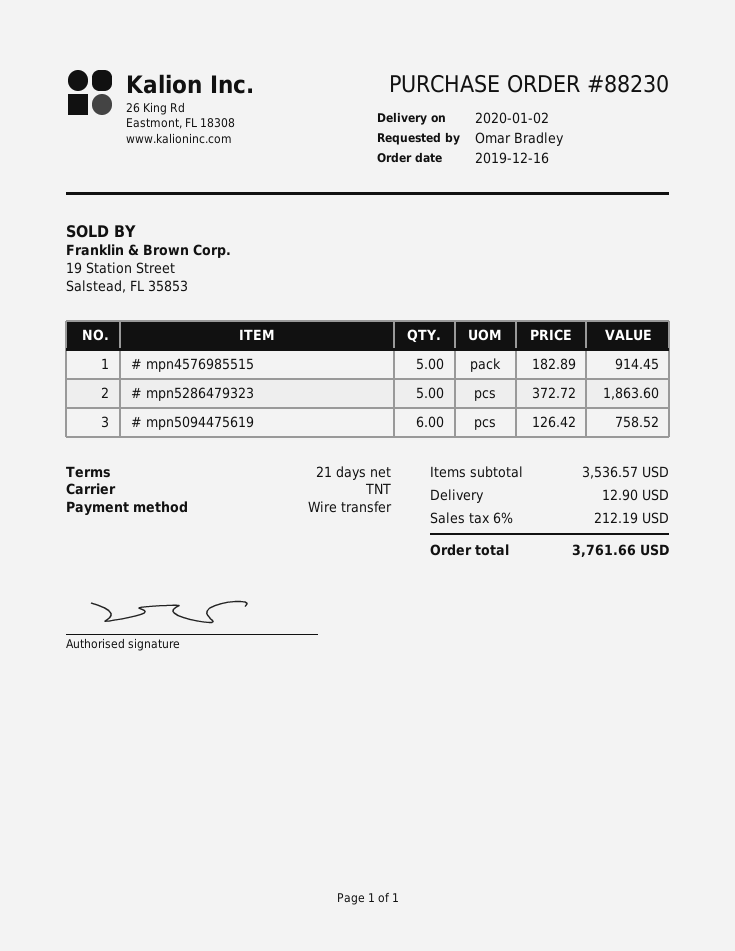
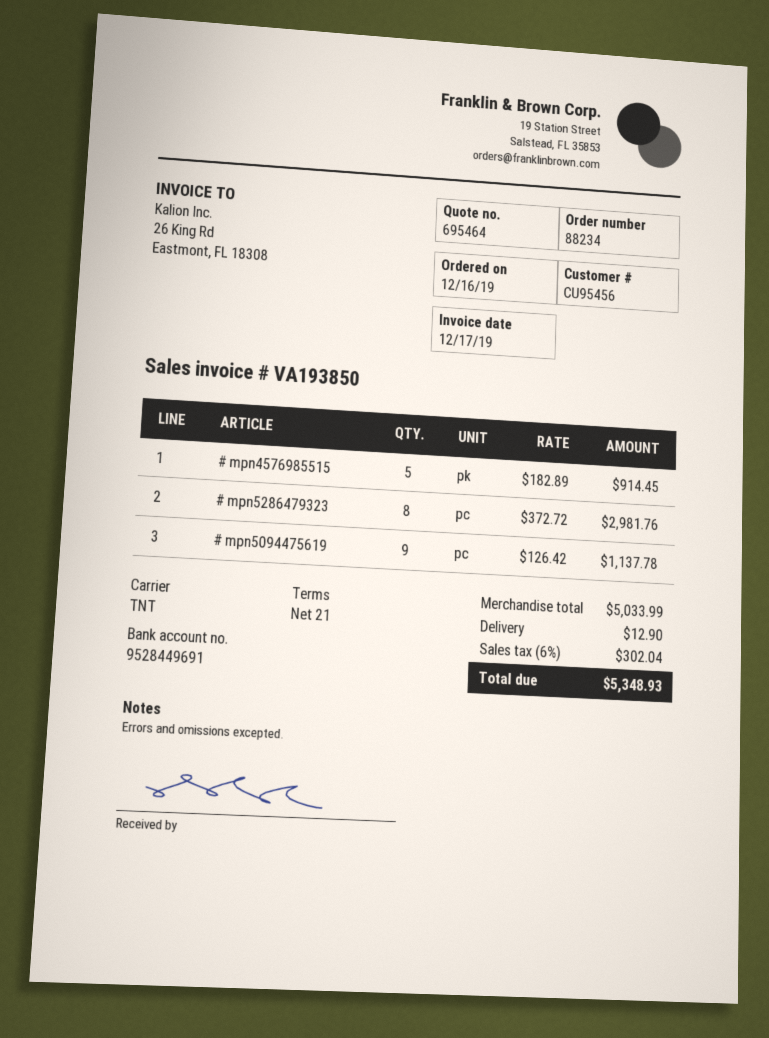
order number: 88230 -> 88234
# mpn5286479323: 5 x 372.72 = 1863.60 -> 8 x 372.72 = 2981.76
# mpn5094475619: 6 x 126.42 = 758.52 -> 9 x 126.42 = 1137.78
subtotal: 3536.57 -> 5033.99
tax: 6% = 212.19 -> 6% = 302.04
total: 3761.66 -> 5348.93

